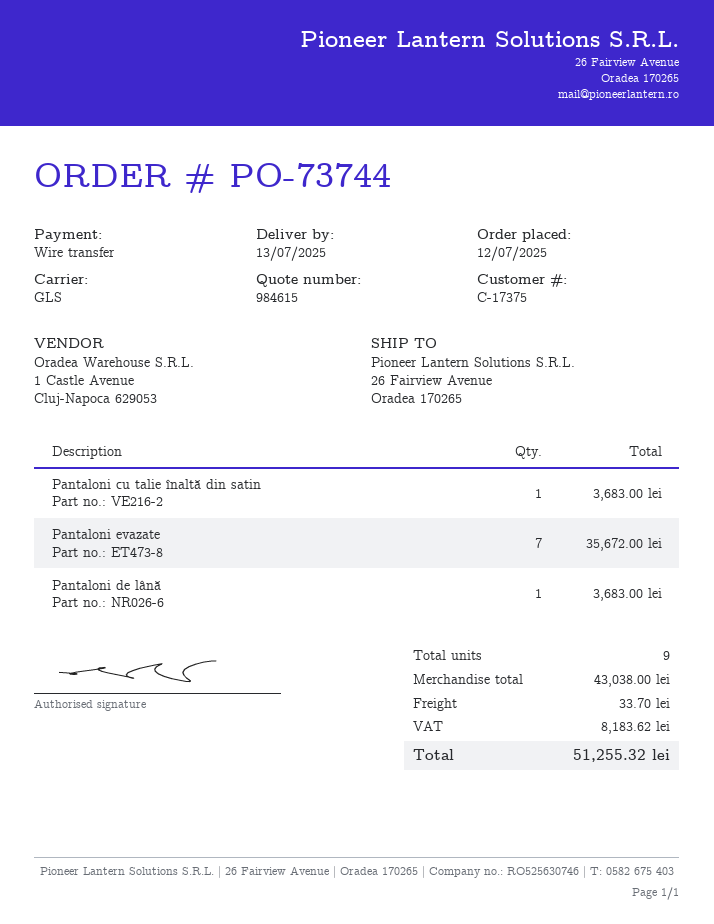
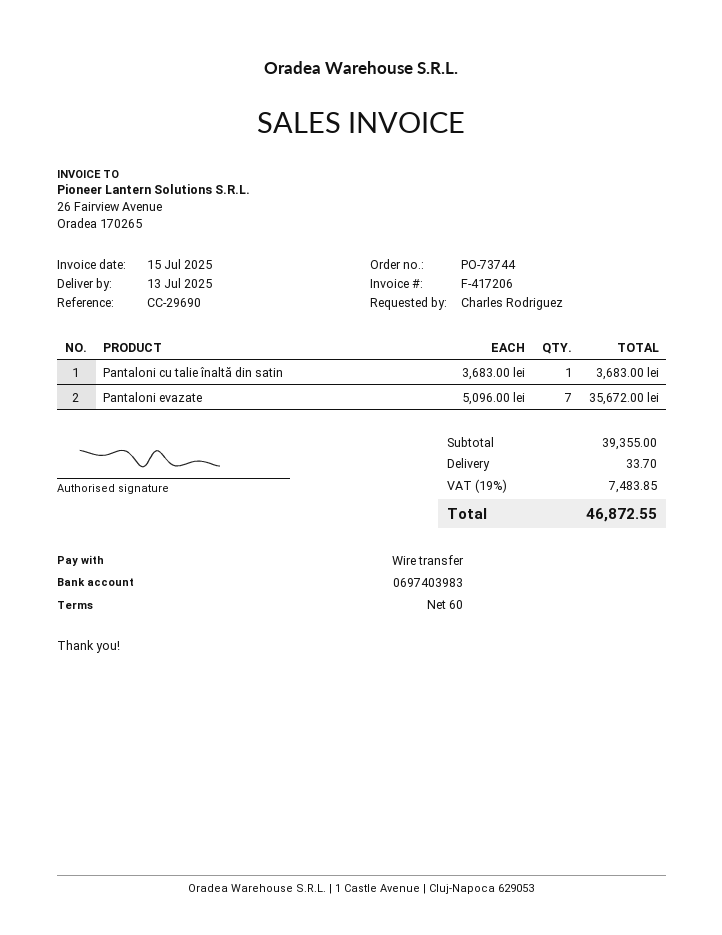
Pantaloni de lână: 1 for 3683.00 -> none
subtotal: 43038.00 -> 39355.00
tax: 8183.62 -> 7483.85
total: 51255.32 -> 46872.55

